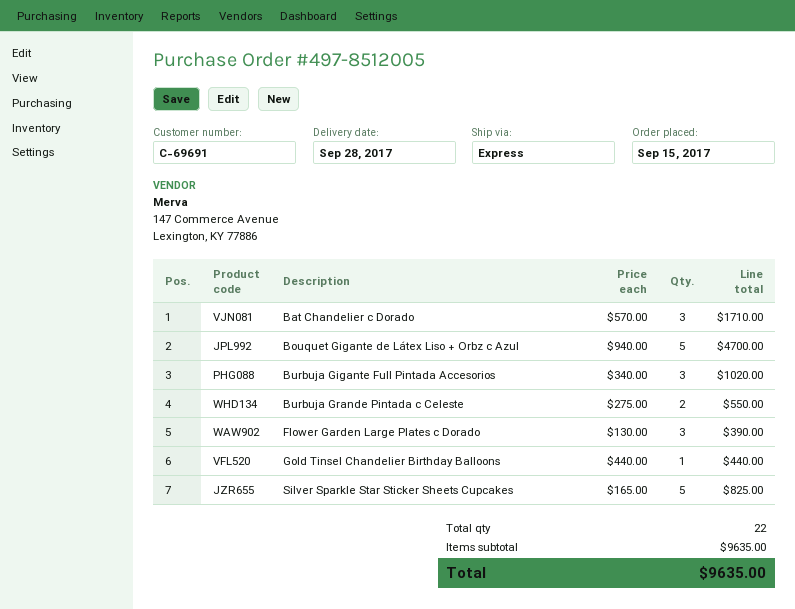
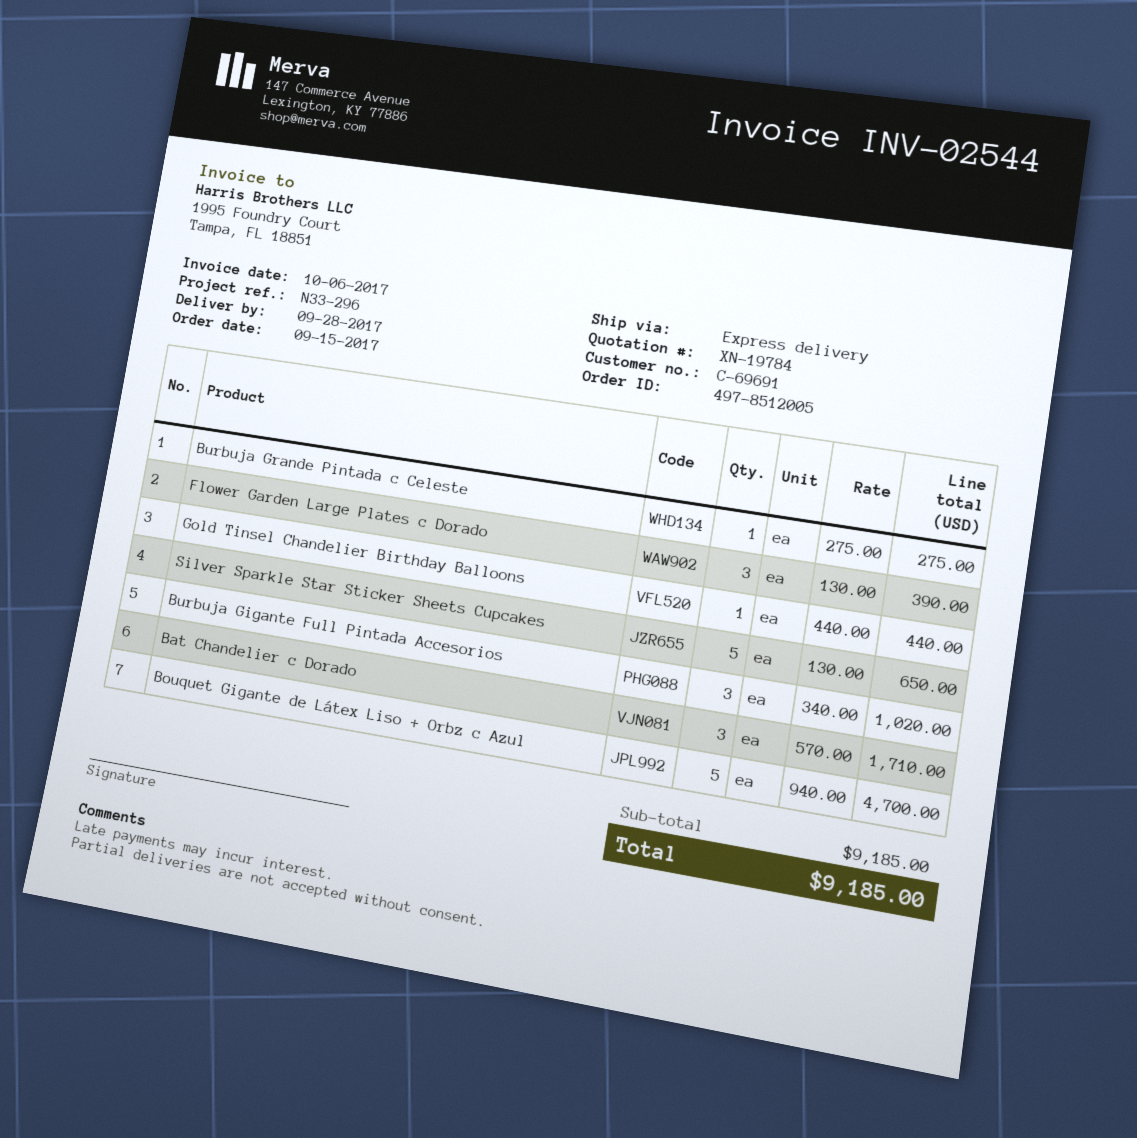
Burbuja Grande Pintada c Celeste: 2 x 275.00 = 550.00 -> 1 x 275.00 = 275.00
Silver Sparkle Star Sticker Sheets Cupcakes: 5 x 165.00 = 825.00 -> 5 x 130.00 = 650.00
subtotal: 9635.00 -> 9185.00
total: 9635.00 -> 9185.00

